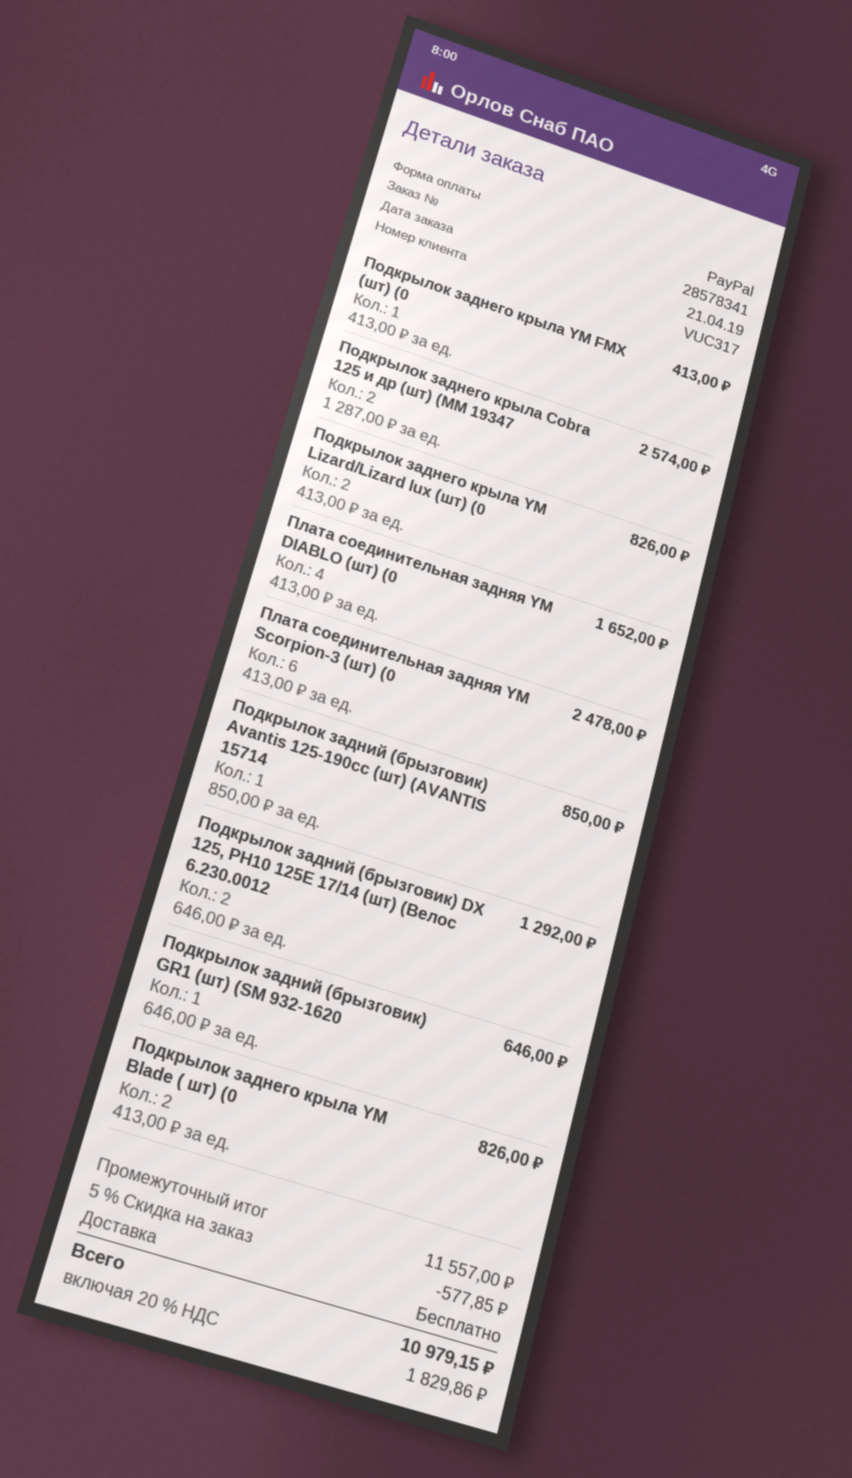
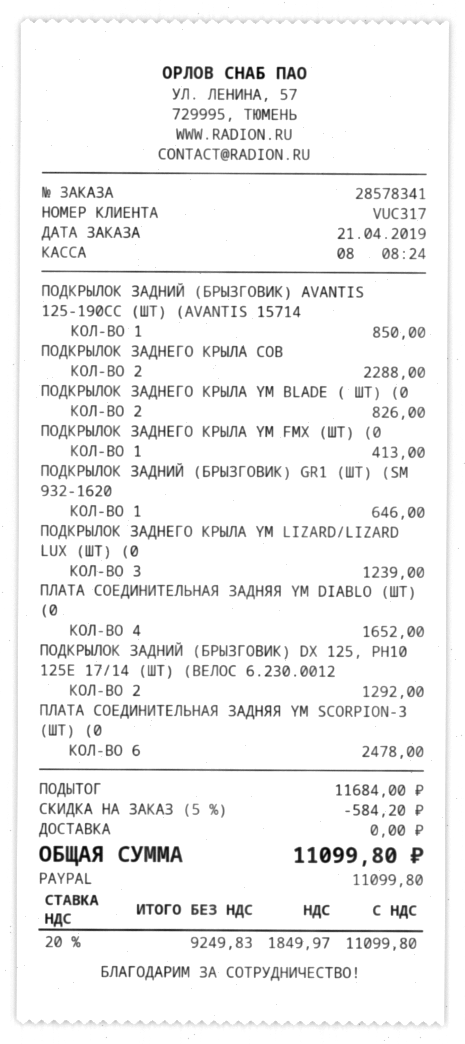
Подкрылок заднего крыла Cobra 125 и др (шт) (MM 19347: 2 for 2574.00 -> 2 for 2288.00
Подкрылок заднего крыла YM Lizard/Lizard lux (шт) (0: 2 for 826.00 -> 3 for 1239.00
subtotal: 11557.00 -> 11684.00
discount: 5% = 577.85 -> 5% = 584.20
tax: 20% = 1829.86 -> 20% = 1849.97
total: 10979.15 -> 11099.80

